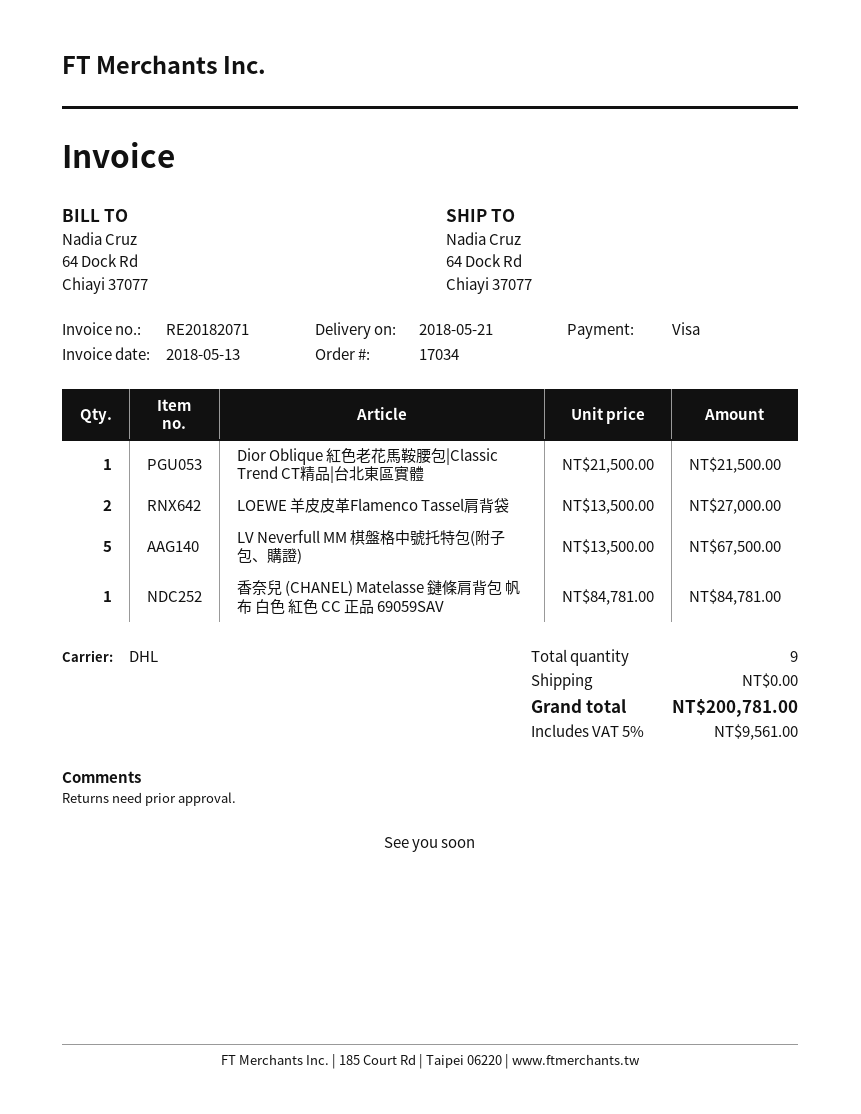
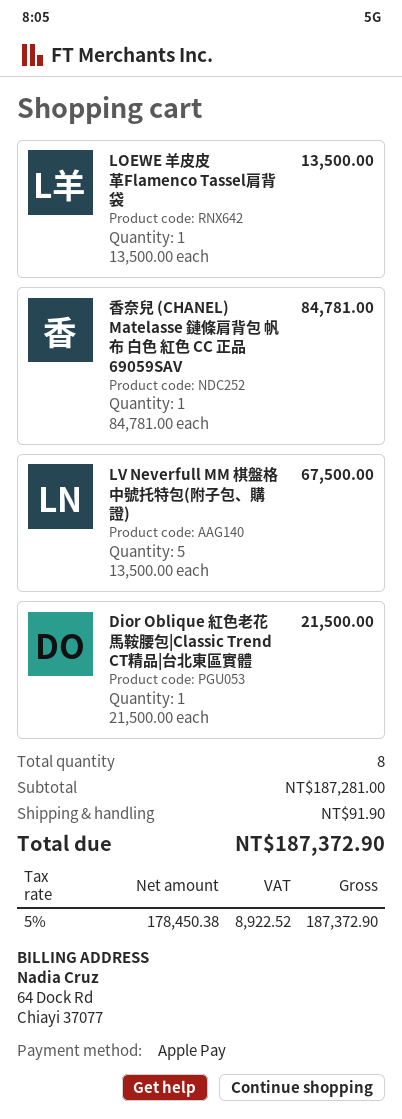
payment method: Visa -> Apple Pay
LOEWE 羊皮皮革Flamenco Tassel肩背袋: 2 x 13500.00 = 27000.00 -> 1 x 13500.00 = 13500.00
total quantity: 9 -> 8
shipping: 0.00 -> 91.90
tax: 5% = 9561.00 -> 5% = 8922.52
total: 200781.00 -> 187372.90

